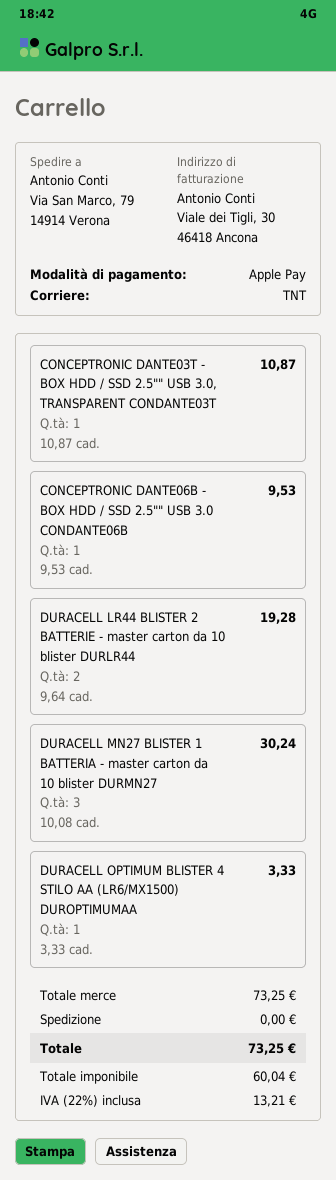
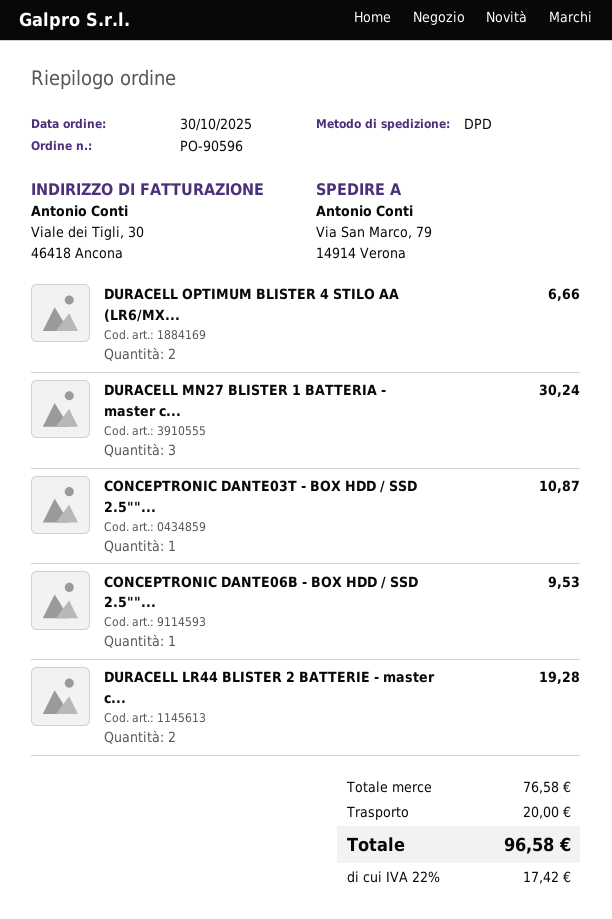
shipping method: TNT -> DPD
DURACELL OPTIMUM BLISTER 4 STILO AA (LR6/MX1500) DUROPTIMUMAA: 1 for 3.33 -> 2 for 6.66
subtotal: 73.25 -> 76.58
shipping: 0.00 -> 20.00
tax: 22% = 13.21 -> 22% = 17.42
total: 73.25 -> 96.58

